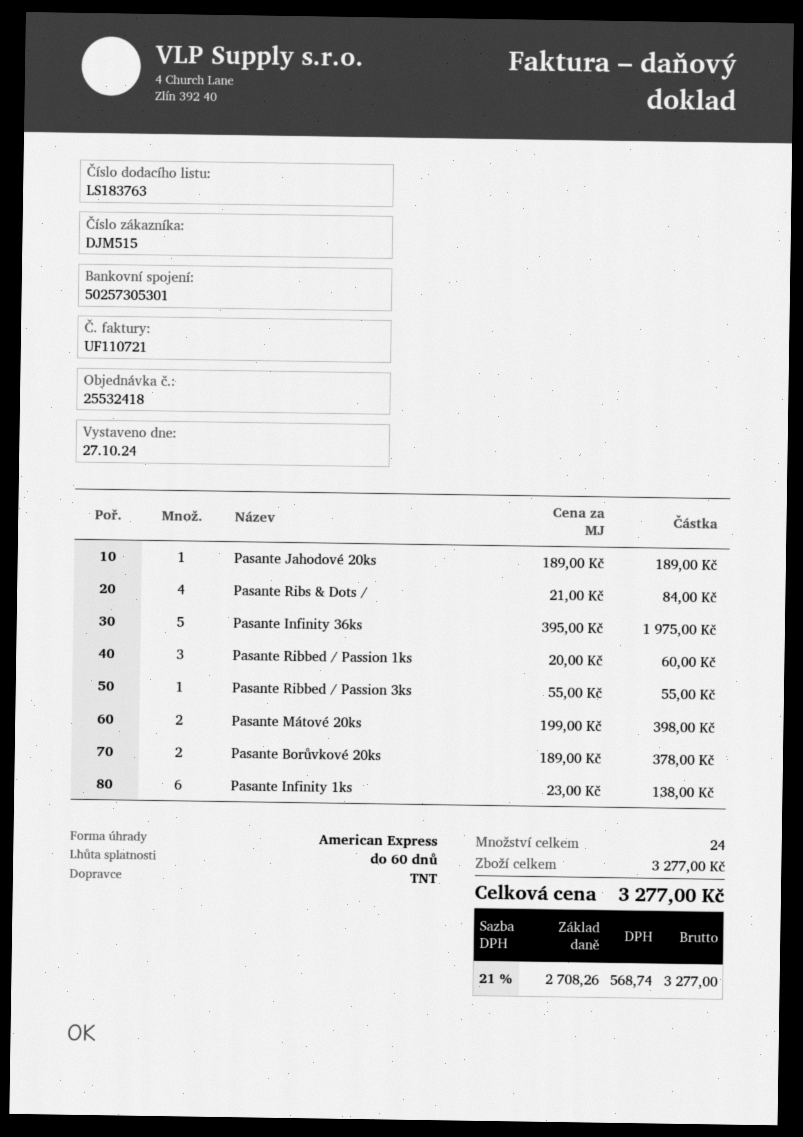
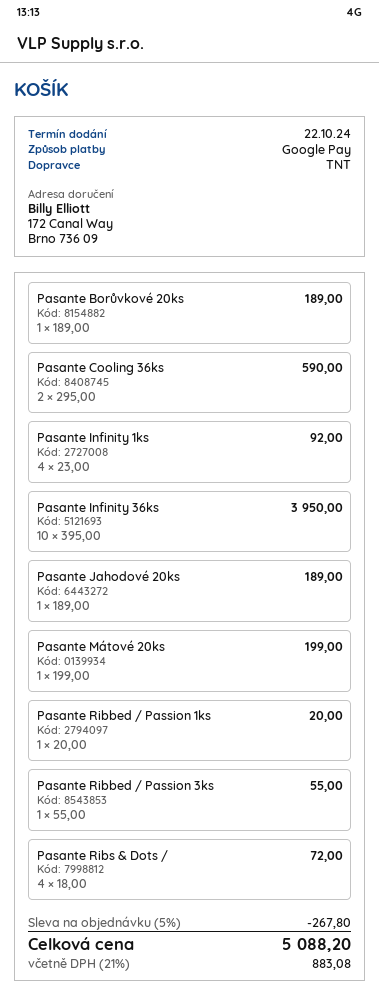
payment method: American Express -> Google Pay
Pasante Ribs & Dots /: 4 x 21.00 = 84.00 -> 4 x 18.00 = 72.00
Pasante Infinity 36ks: 5 x 395.00 = 1975.00 -> 10 x 395.00 = 3950.00
Pasante Ribbed / Passion 1ks: 3 x 20.00 = 60.00 -> 1 x 20.00 = 20.00
Pasante Mátové 20ks: 2 x 199.00 = 398.00 -> 1 x 199.00 = 199.00
Pasante Borůvkové 20ks: 2 x 189.00 = 378.00 -> 1 x 189.00 = 189.00
Pasante Infinity 1ks: 6 x 23.00 = 138.00 -> 4 x 23.00 = 92.00
Pasante Cooling 36ks: none -> 2 x 295.00 = 590.00
discount: none -> 5% = 267.80
tax: 21% = 568.74 -> 21% = 883.08
total: 3277.00 -> 5088.20

